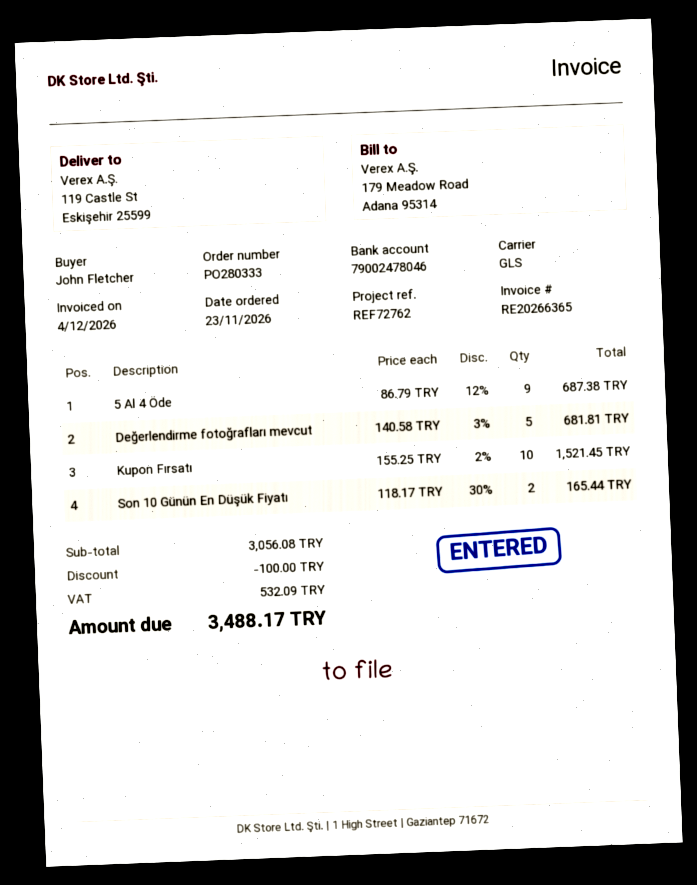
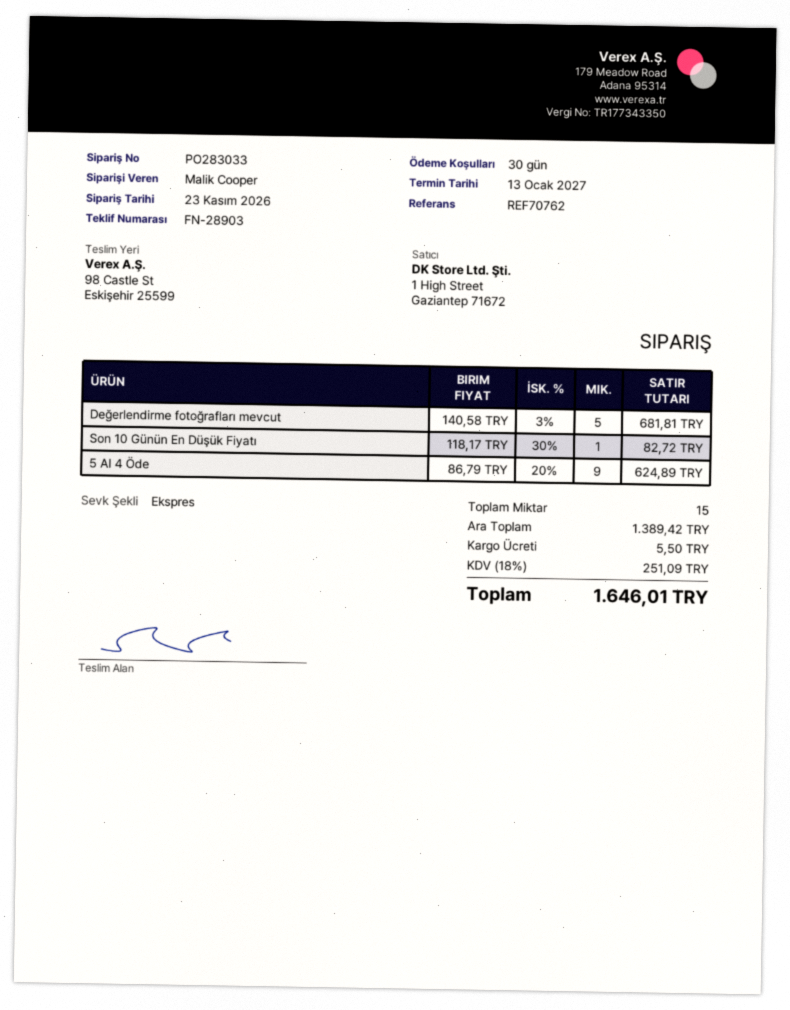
order number: PO280333 -> PO283033
reference: REF72762 -> REF70762
ordered by: John Fletcher -> Malik Cooper
shipping method: GLS -> express
ship to: 119 Castle St, Eskişehir 25599 -> 98 Castle St, Eskişehir 25599
5 Al 4 Öde: 9 x 86.79 - 12% = 687.38 -> 9 x 86.79 - 20% = 624.89
Kupon Fırsatı: 10 x 155.25 - 2% = 1521.45 -> none
Son 10 Günün En Düşük Fiyatı: 2 x 118.17 - 30% = 165.44 -> 1 x 118.17 - 30% = 82.72
subtotal: 3056.08 -> 1389.42
discount: 100.00 -> none
shipping: none -> 5.50
tax: 532.09 -> 251.09
total: 3488.17 -> 1646.01

